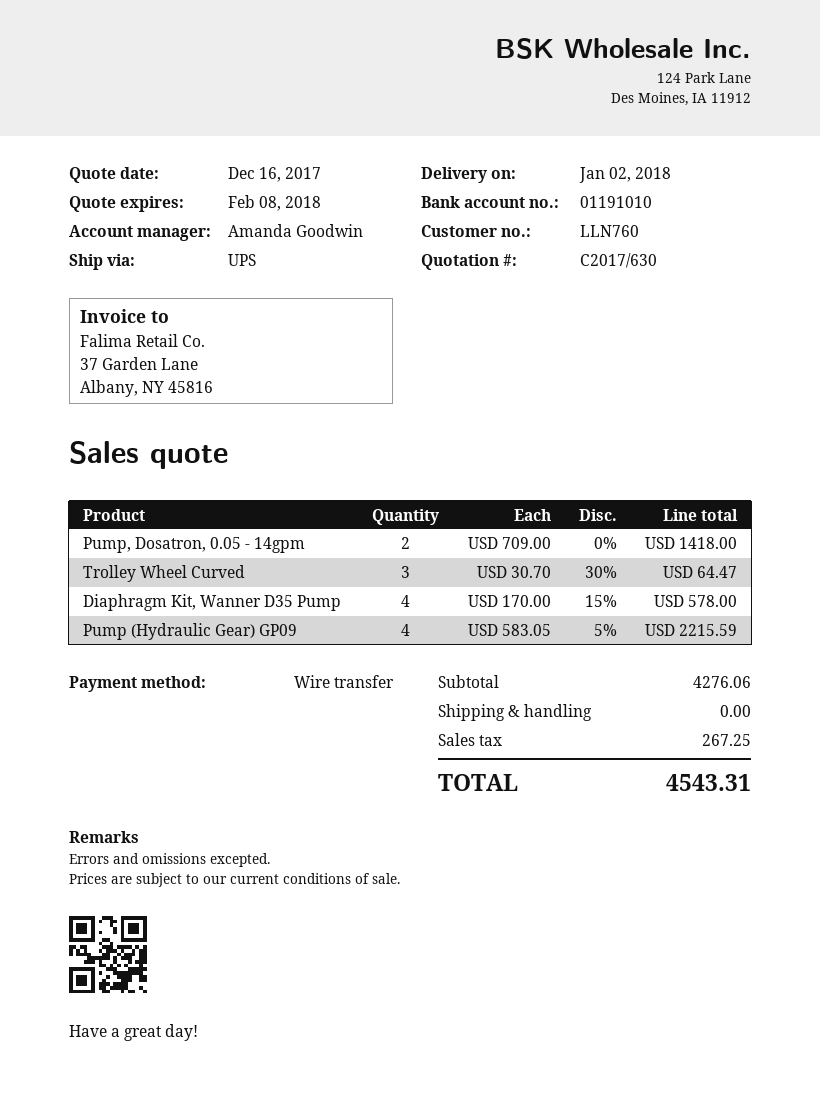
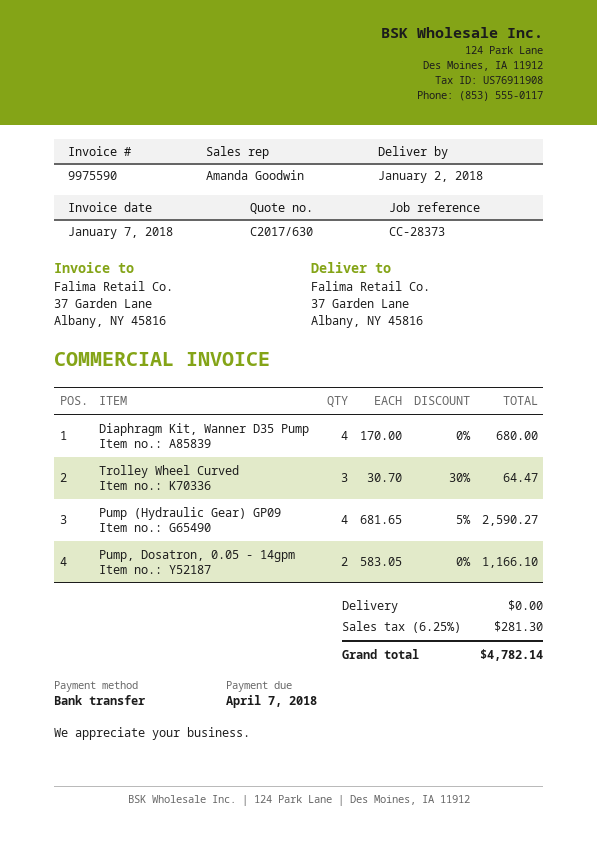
Pump, Dosatron, 0.05 - 14gpm: 2 x 709.00 = 1418.00 -> 2 x 583.05 = 1166.10
Diaphragm Kit, Wanner D35 Pump: 4 x 170.00 - 15% = 578.00 -> 4 x 170.00 = 680.00
Pump (Hydraulic Gear) GP09: 4 x 583.05 - 5% = 2215.59 -> 4 x 681.65 - 5% = 2590.27
tax: 267.25 -> 281.30
total: 4543.31 -> 4782.14

